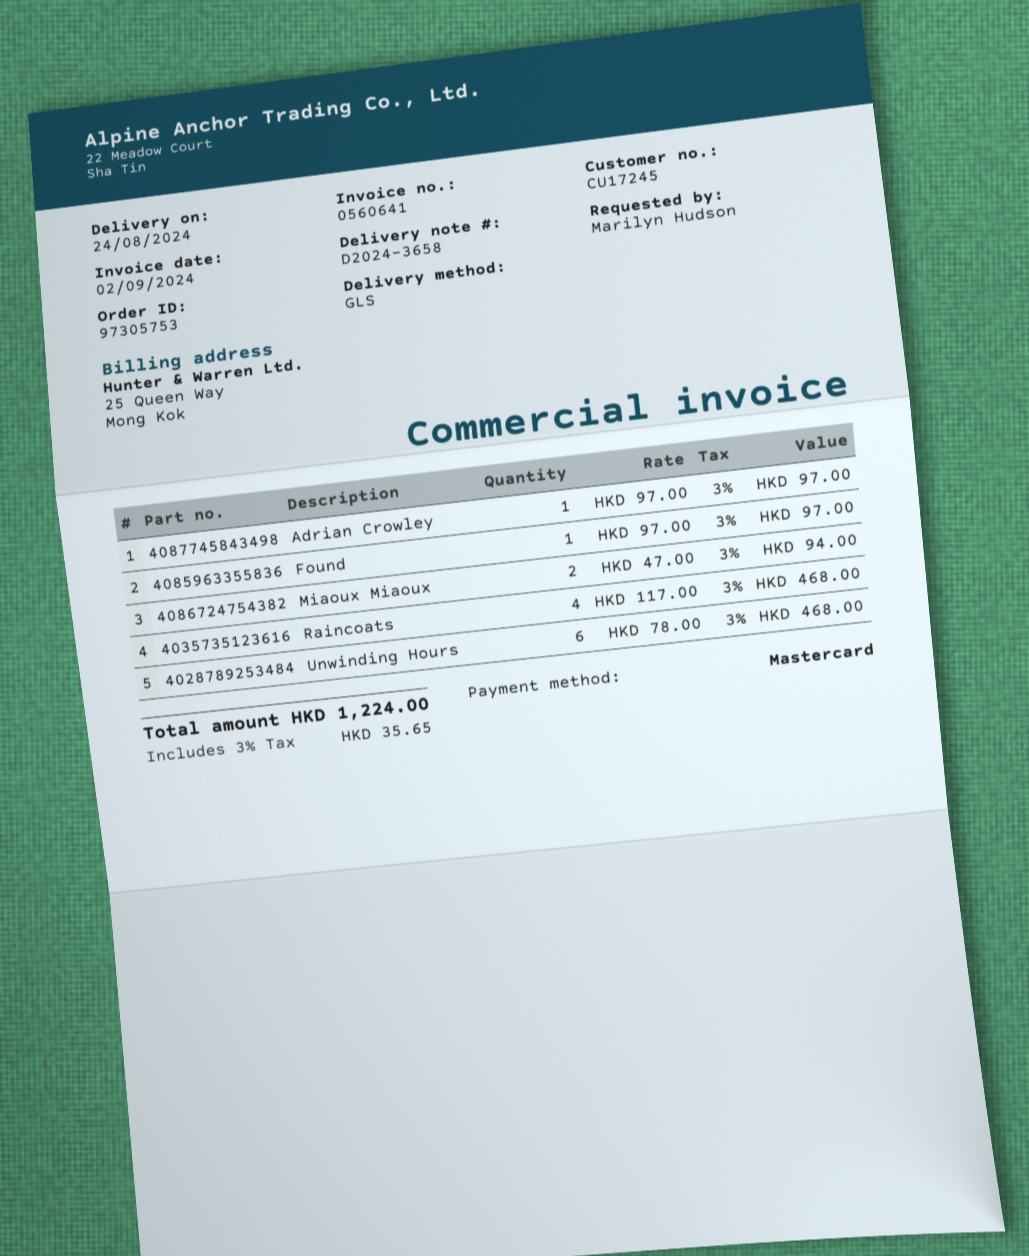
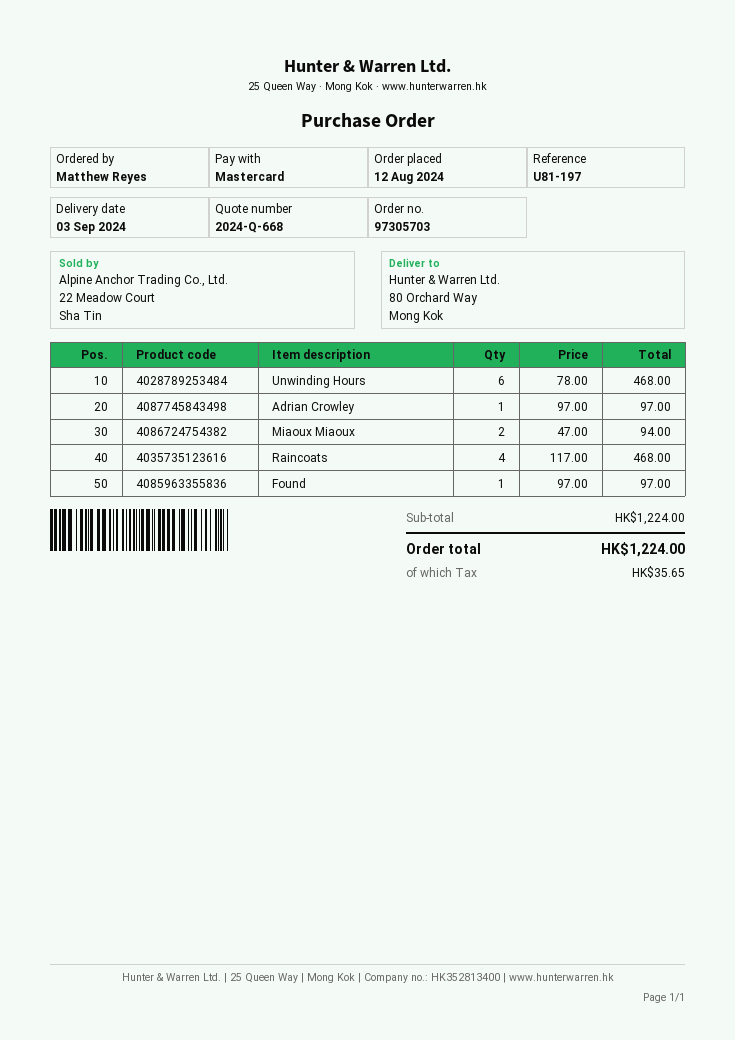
order number: 97305753 -> 97305703
delivery date: 2024-08-24 -> 2024-09-03
ordered by: Marilyn Hudson -> Matthew Reyes

